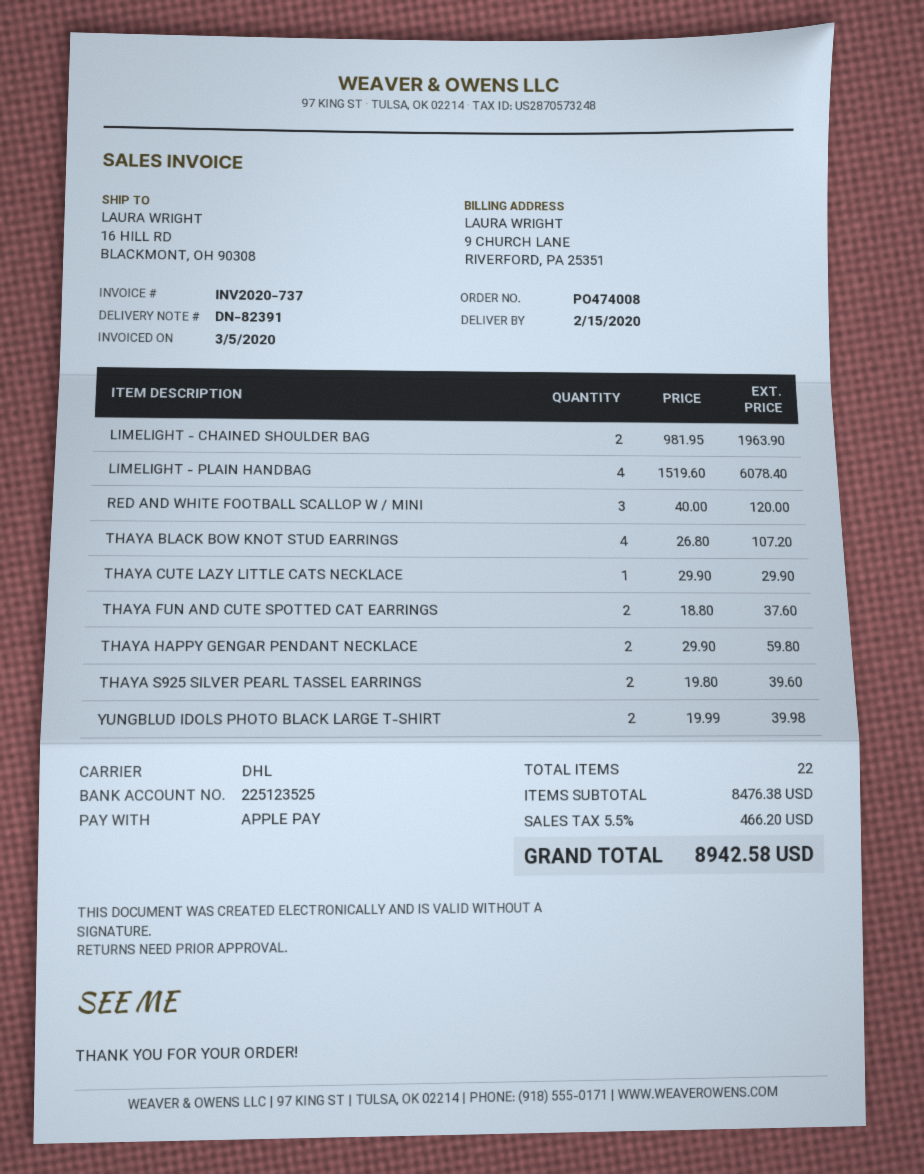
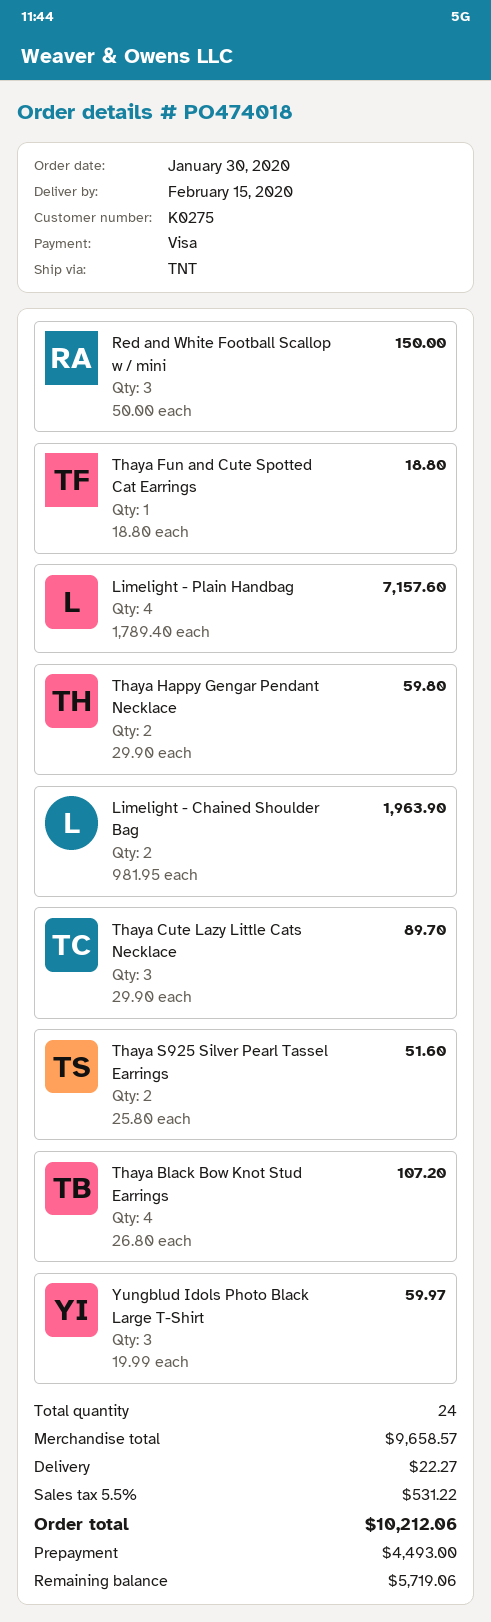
order number: PO474008 -> PO474018
payment method: Apple Pay -> Visa
shipping method: DHL -> TNT
LIMELIGHT - PLAIN HANDBAG: 4 x 1519.60 = 6078.40 -> 4 x 1789.40 = 7157.60
RED AND WHITE FOOTBALL SCALLOP W / MINI: 3 x 40.00 = 120.00 -> 3 x 50.00 = 150.00
THAYA CUTE LAZY LITTLE CATS NECKLACE: 1 x 29.90 = 29.90 -> 3 x 29.90 = 89.70
THAYA FUN AND CUTE SPOTTED CAT EARRINGS: 2 x 18.80 = 37.60 -> 1 x 18.80 = 18.80
THAYA S925 SILVER PEARL TASSEL EARRINGS: 2 x 19.80 = 39.60 -> 2 x 25.80 = 51.60
YUNGBLUD IDOLS PHOTO BLACK LARGE T-SHIRT: 2 x 19.99 = 39.98 -> 3 x 19.99 = 59.97
total quantity: 22 -> 24
subtotal: 8476.38 -> 9658.57
shipping: none -> 22.27
tax: 5.5% = 466.20 -> 5.5% = 531.22
total: 8942.58 -> 10212.06

